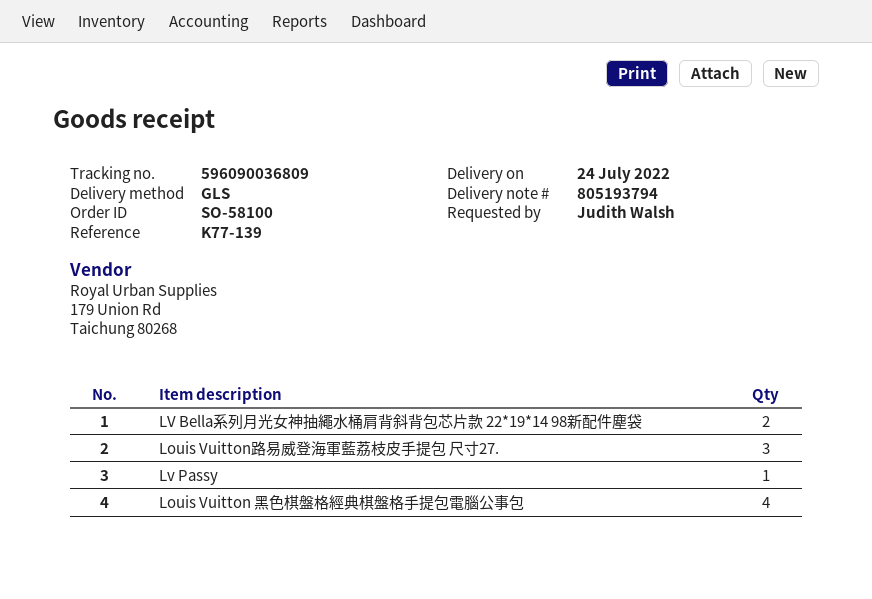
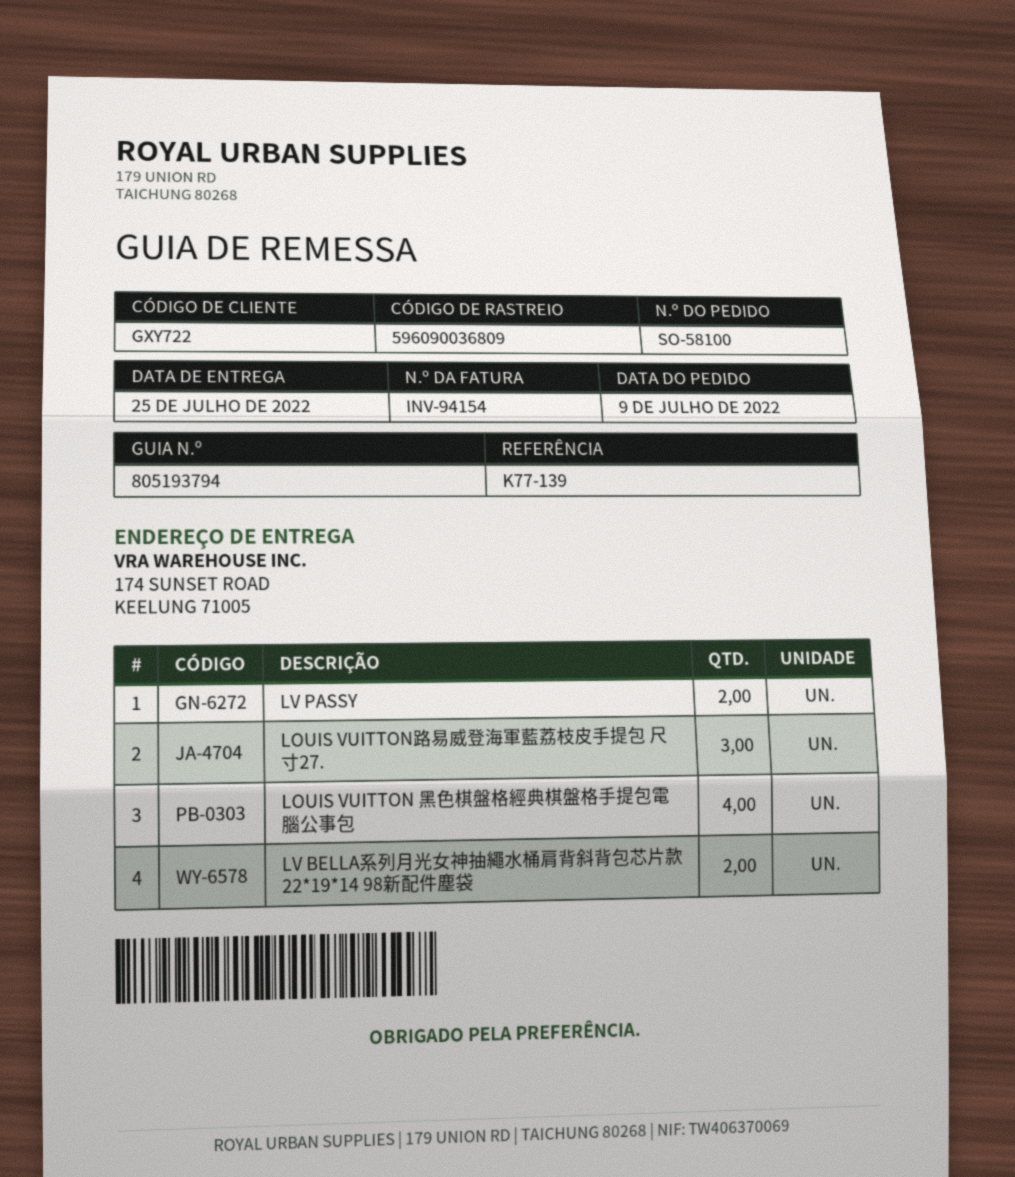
delivery date: 2022-07-24 -> 2022-07-25
Lv Passy: 1 -> 2

